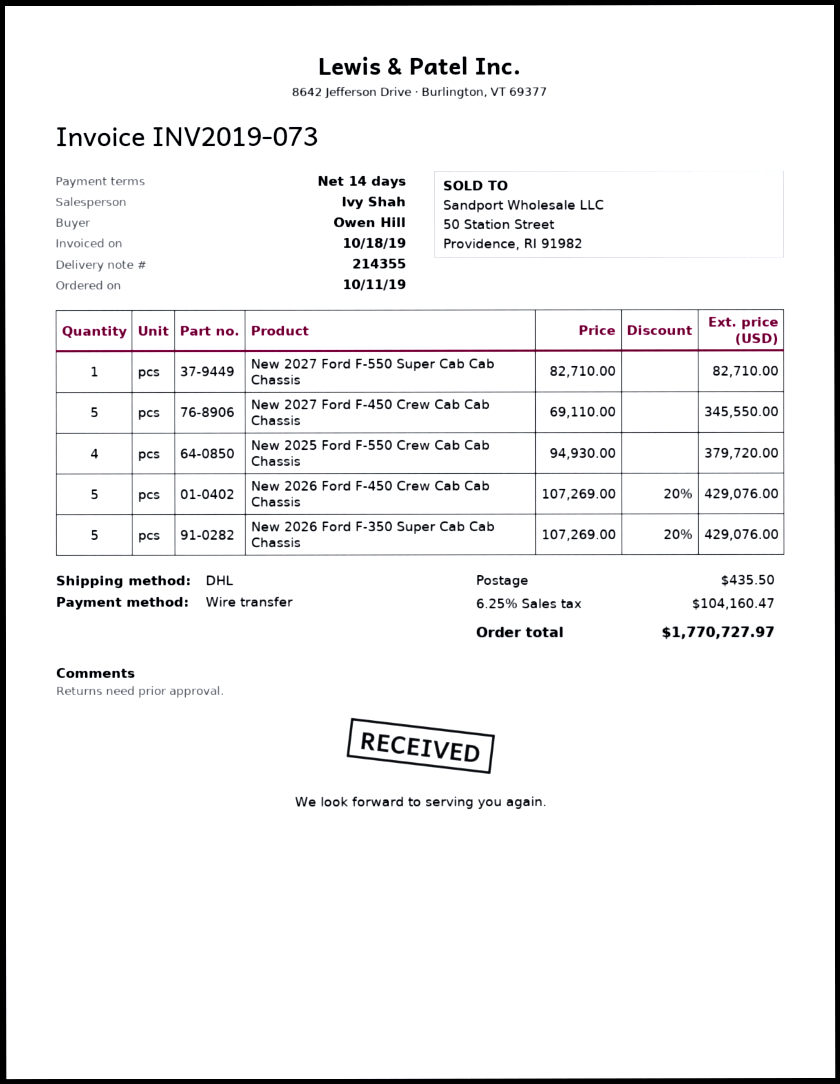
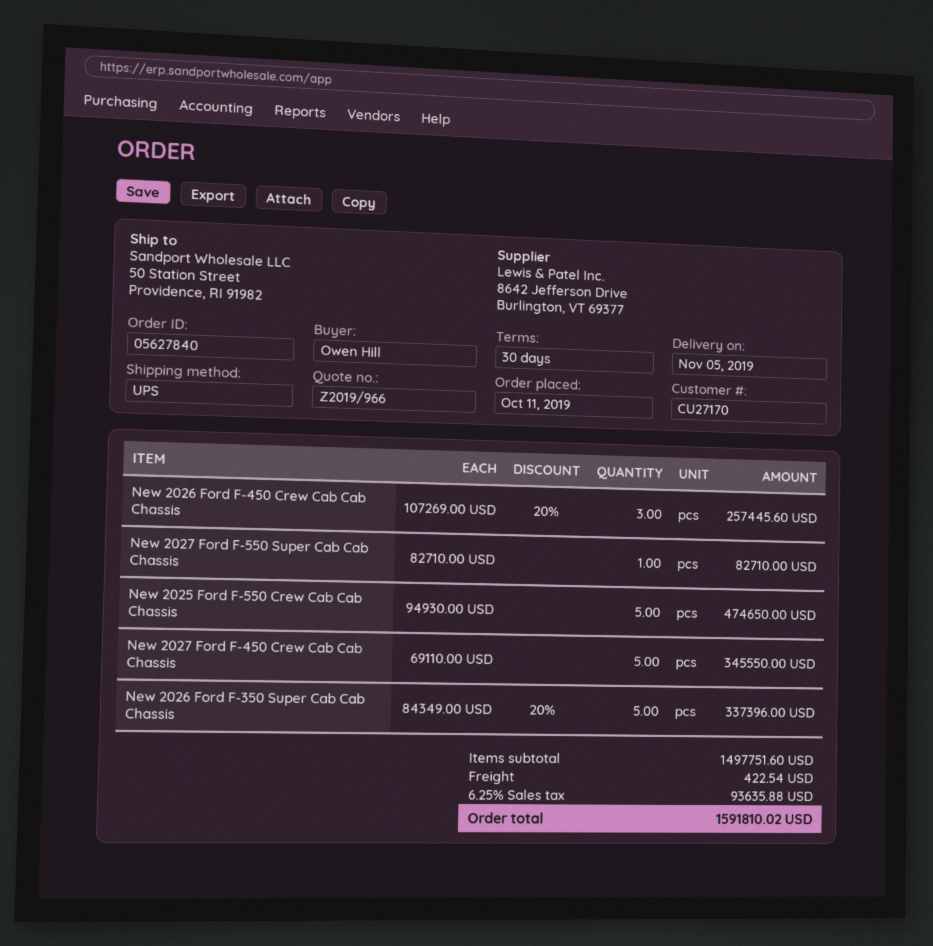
payment terms: 14 days -> 30 days
shipping method: DHL -> UPS
New 2025 Ford F-550 Crew Cab Cab Chassis: 4 x 94930.00 = 379720.00 -> 5 x 94930.00 = 474650.00
New 2026 Ford F-450 Crew Cab Cab Chassis: 5 x 107269.00 - 20% = 429076.00 -> 3 x 107269.00 - 20% = 257445.60
New 2026 Ford F-350 Super Cab Cab Chassis: 5 x 107269.00 - 20% = 429076.00 -> 5 x 84349.00 - 20% = 337396.00
shipping: 435.50 -> 422.54
tax: 6.25% = 104160.47 -> 6.25% = 93635.88
total: 1770727.97 -> 1591810.02

